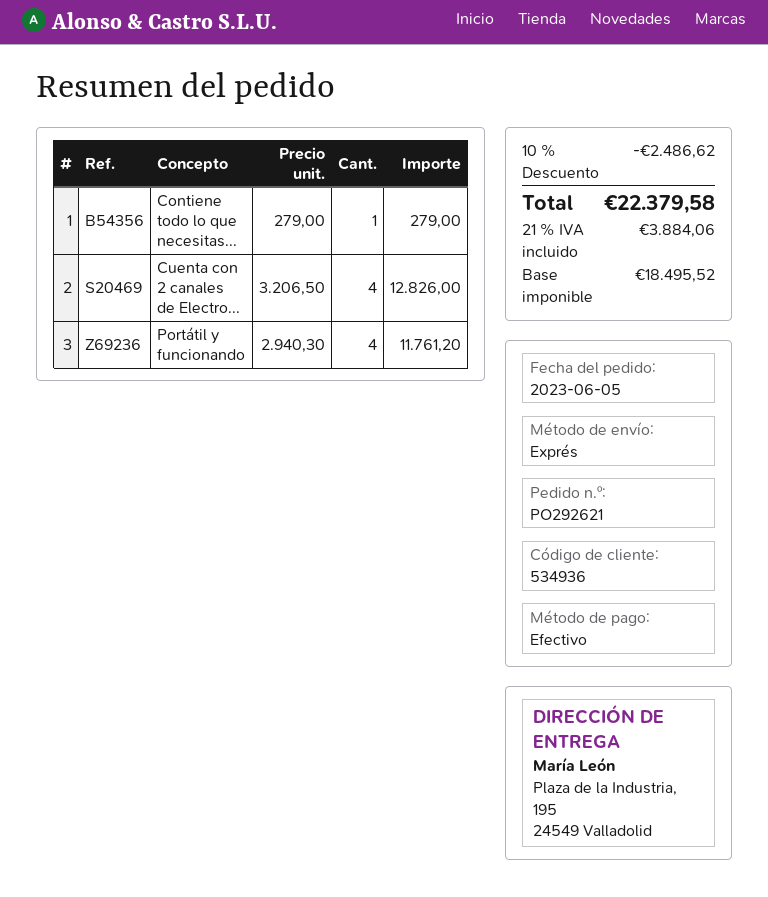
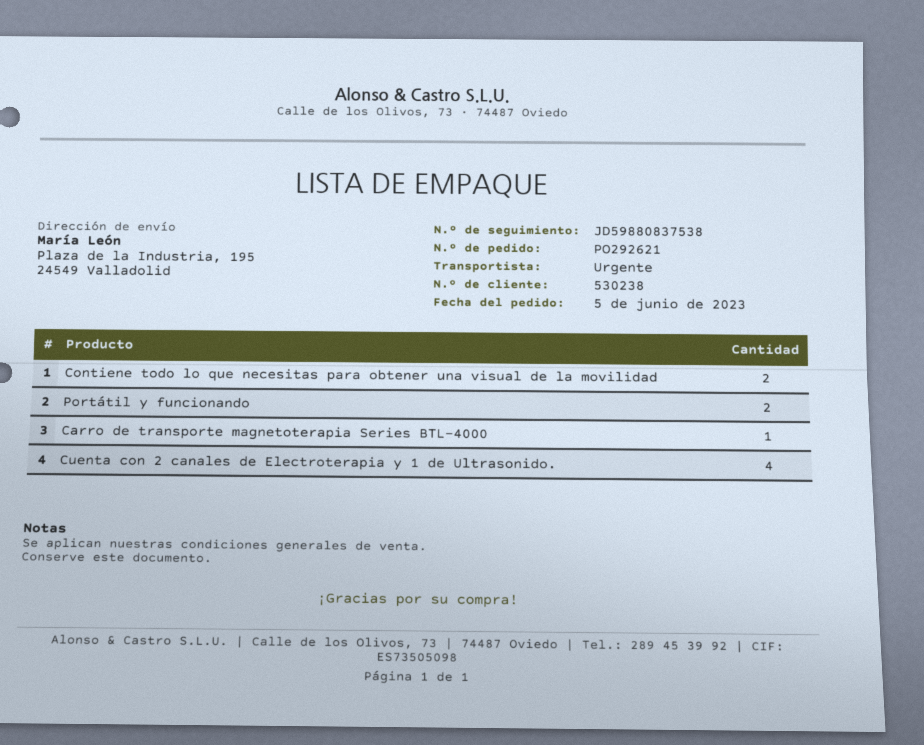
customer number: 534936 -> 530238
Contiene todo lo que necesitas...: 1 -> 2
Portátil y funcionando: 4 -> 2
Carro de transporte magnetoterapia Series BTL-4000: none -> 1

